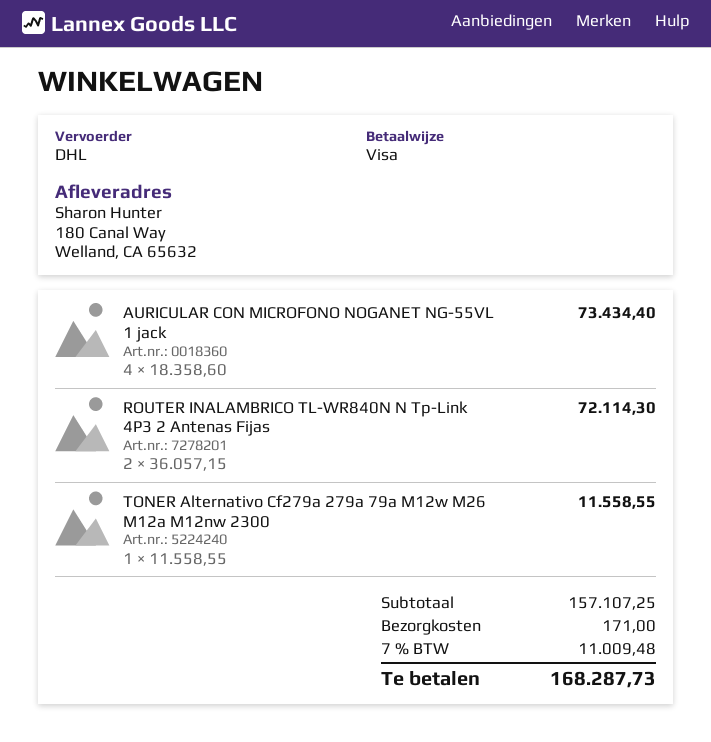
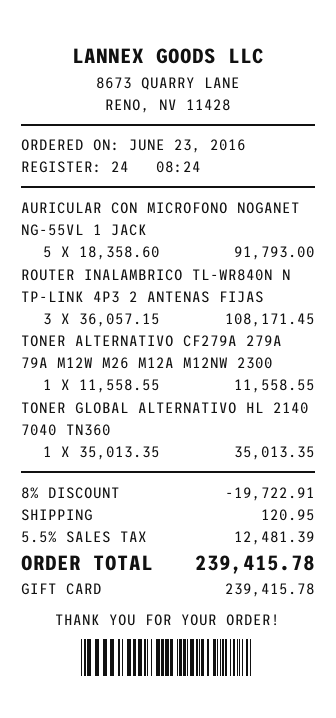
payment method: Visa -> gift card
AURICULAR CON MICROFONO NOGANET NG-55VL 1 jack: 4 x 18358.60 = 73434.40 -> 5 x 18358.60 = 91793.00
ROUTER INALAMBRICO TL-WR840N N Tp-Link 4P3 2 Antenas Fijas: 2 x 36057.15 = 72114.30 -> 3 x 36057.15 = 108171.45
TONER GLOBAL ALTERNATIVO HL 2140 7040 TN360: none -> 1 x 35013.35 = 35013.35
discount: none -> 8% = 19722.91
shipping: 171.00 -> 120.95
tax: 7% = 11009.48 -> 5.5% = 12481.39
total: 168287.73 -> 239415.78

